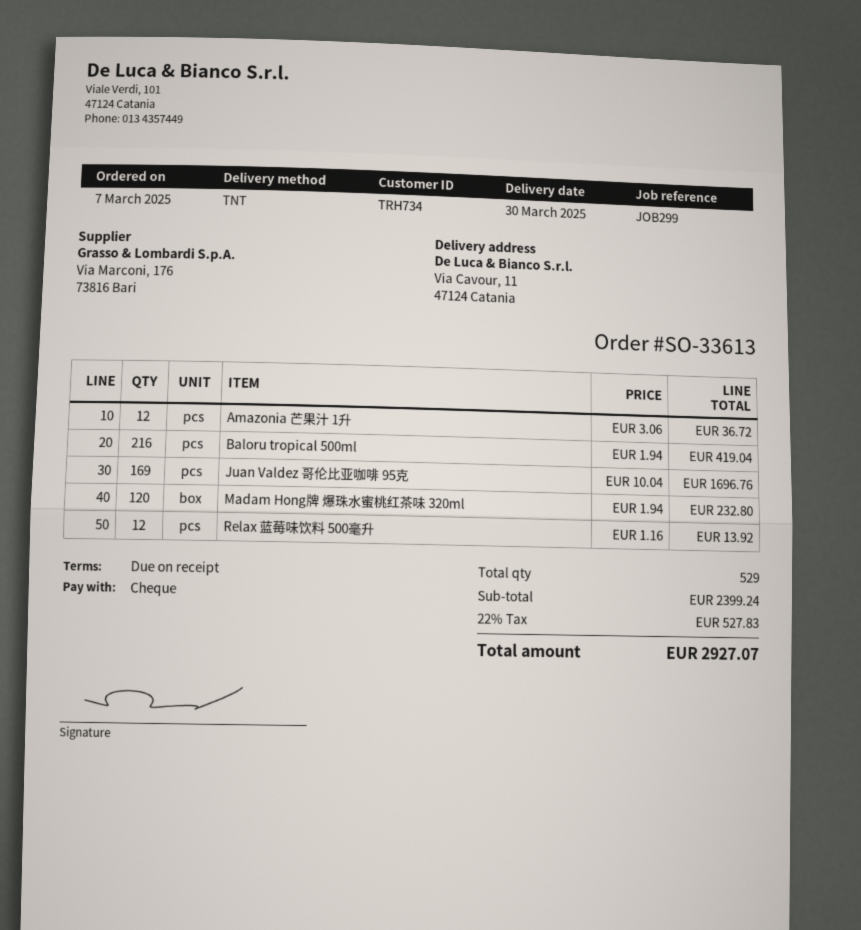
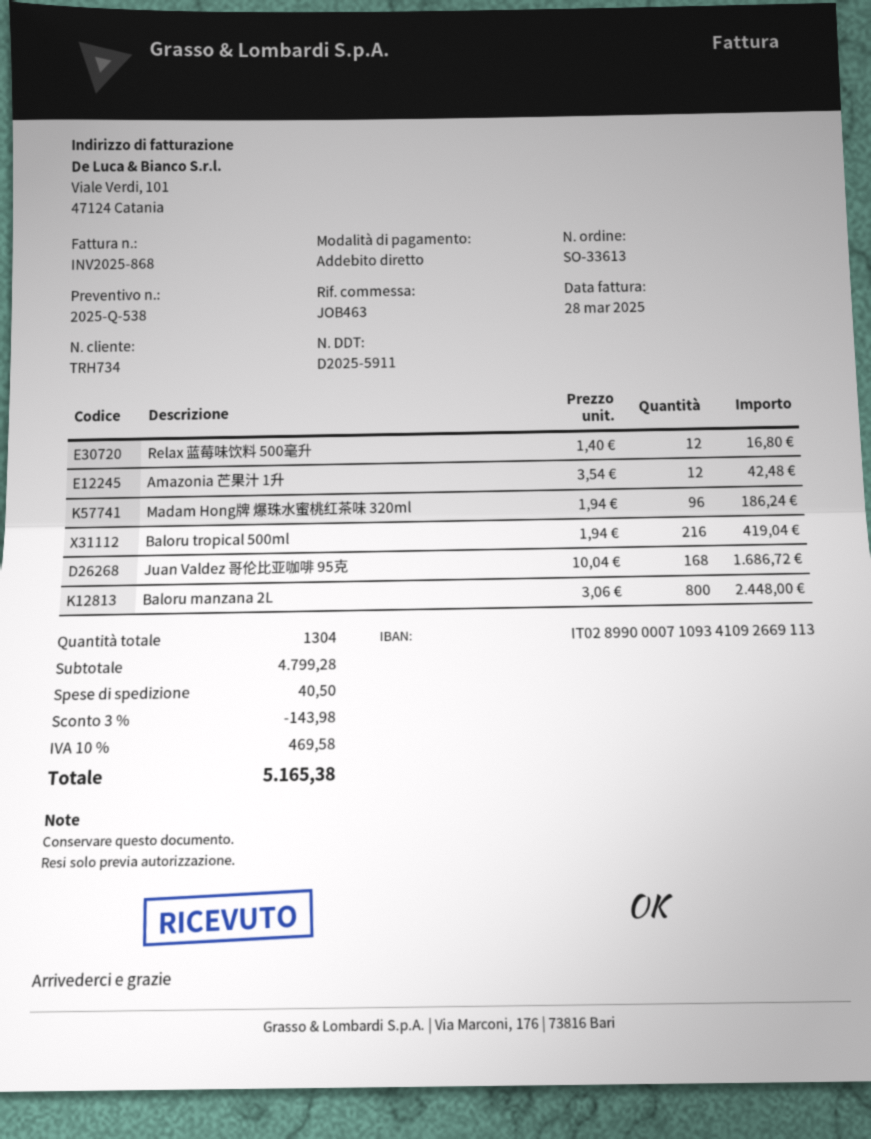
reference: JOB299 -> JOB463
payment method: cheque -> direct debit
Amazonia 芒果汁 1升: 12 x 3.06 = 36.72 -> 12 x 3.54 = 42.48
Juan Valdez 哥伦比亚咖啡 95克: 169 x 10.04 = 1696.76 -> 168 x 10.04 = 1686.72
Madam Hong牌 爆珠水蜜桃红茶味 320ml: 120 x 1.94 = 232.80 -> 96 x 1.94 = 186.24
Relax 蓝莓味饮料 500毫升: 12 x 1.16 = 13.92 -> 12 x 1.40 = 16.80
Baloru manzana 2L: none -> 800 x 3.06 = 2448.00
total quantity: 529 -> 1304
subtotal: 2399.24 -> 4799.28
discount: none -> 3% = 143.98
shipping: none -> 40.50
tax: 22% = 527.83 -> 10% = 469.58
total: 2927.07 -> 5165.38

